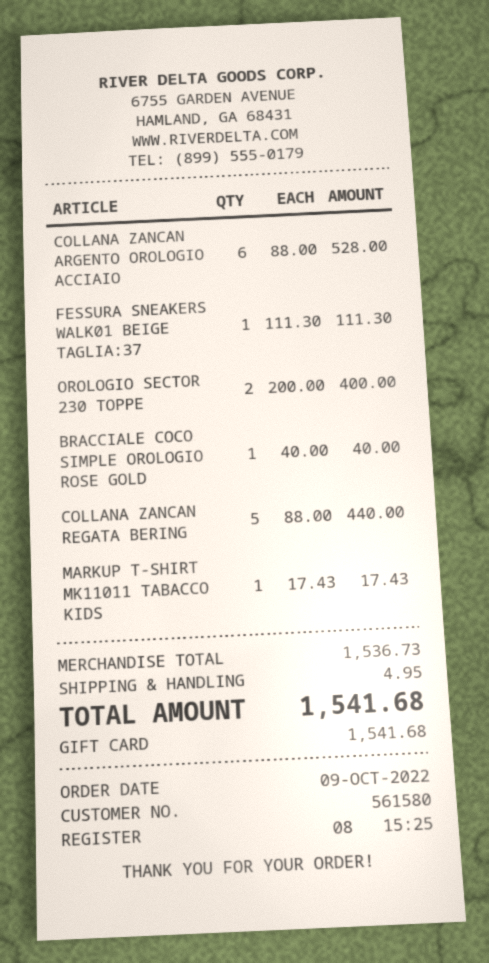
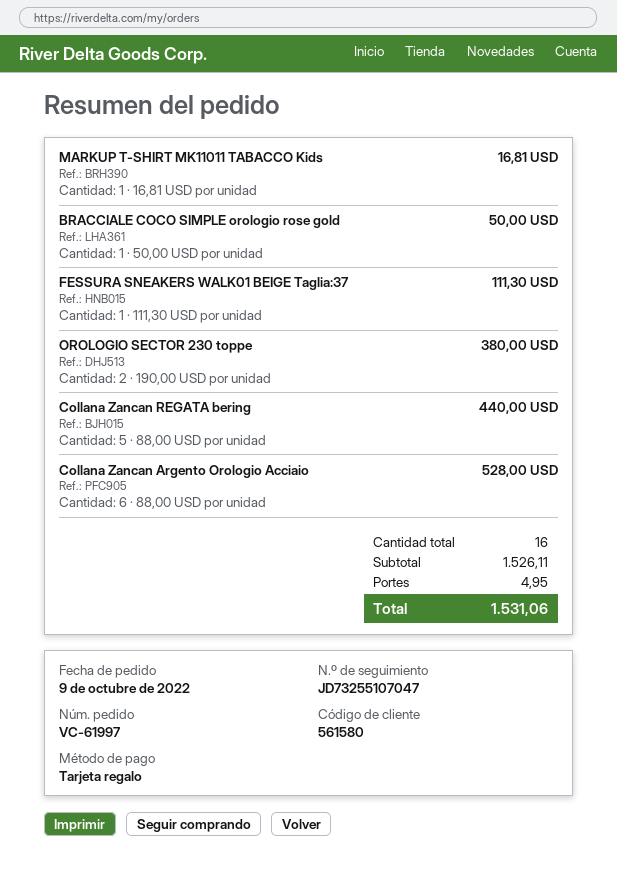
OROLOGIO SECTOR 230 TOPPE: 2 x 200.00 = 400.00 -> 2 x 190.00 = 380.00
BRACCIALE COCO SIMPLE OROLOGIO ROSE GOLD: 1 x 40.00 = 40.00 -> 1 x 50.00 = 50.00
MARKUP T-SHIRT MK11011 TABACCO KIDS: 1 x 17.43 = 17.43 -> 1 x 16.81 = 16.81
subtotal: 1536.73 -> 1526.11
total: 1541.68 -> 1531.06

